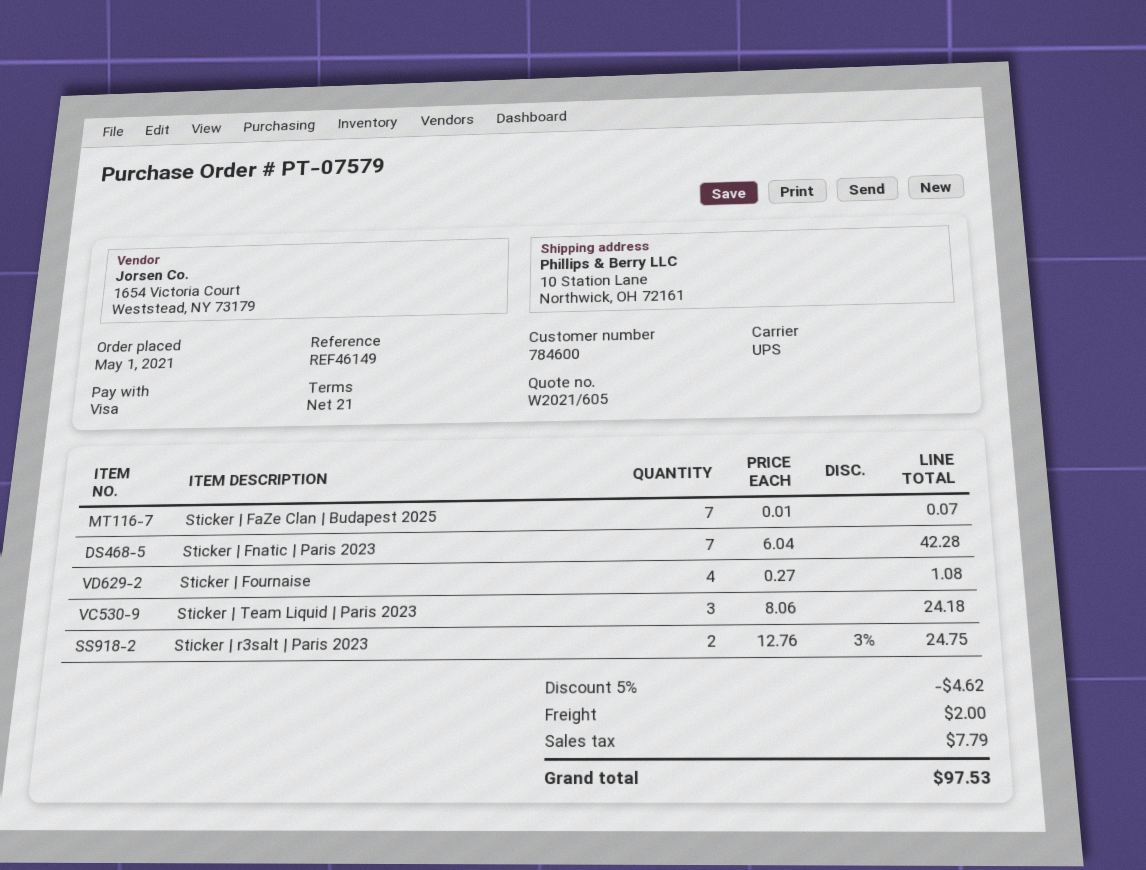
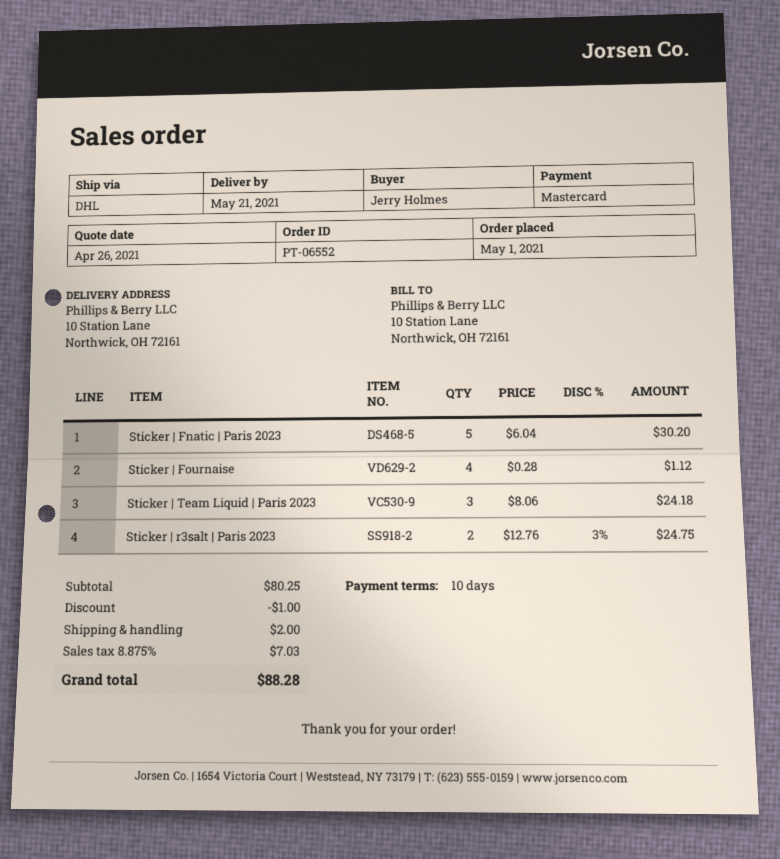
order number: PT-07579 -> PT-06552
payment terms: 21 days -> 10 days
payment method: Visa -> Mastercard
shipping method: UPS -> DHL
Sticker | FaZe Clan | Budapest 2025: 7 x 0.01 = 0.07 -> none
Sticker | Fnatic | Paris 2023: 7 x 6.04 = 42.28 -> 5 x 6.04 = 30.20
Sticker | Fournaise: 4 x 0.27 = 1.08 -> 4 x 0.28 = 1.12
discount: 4.62 -> 1.00
tax: 7.79 -> 7.03
total: 97.53 -> 88.28

